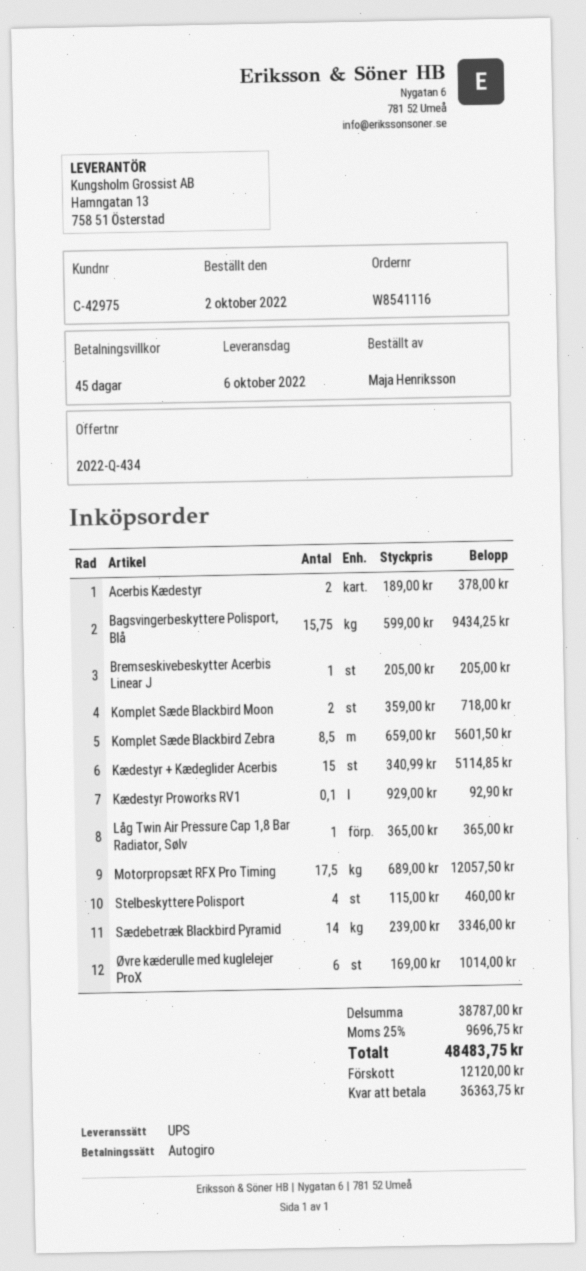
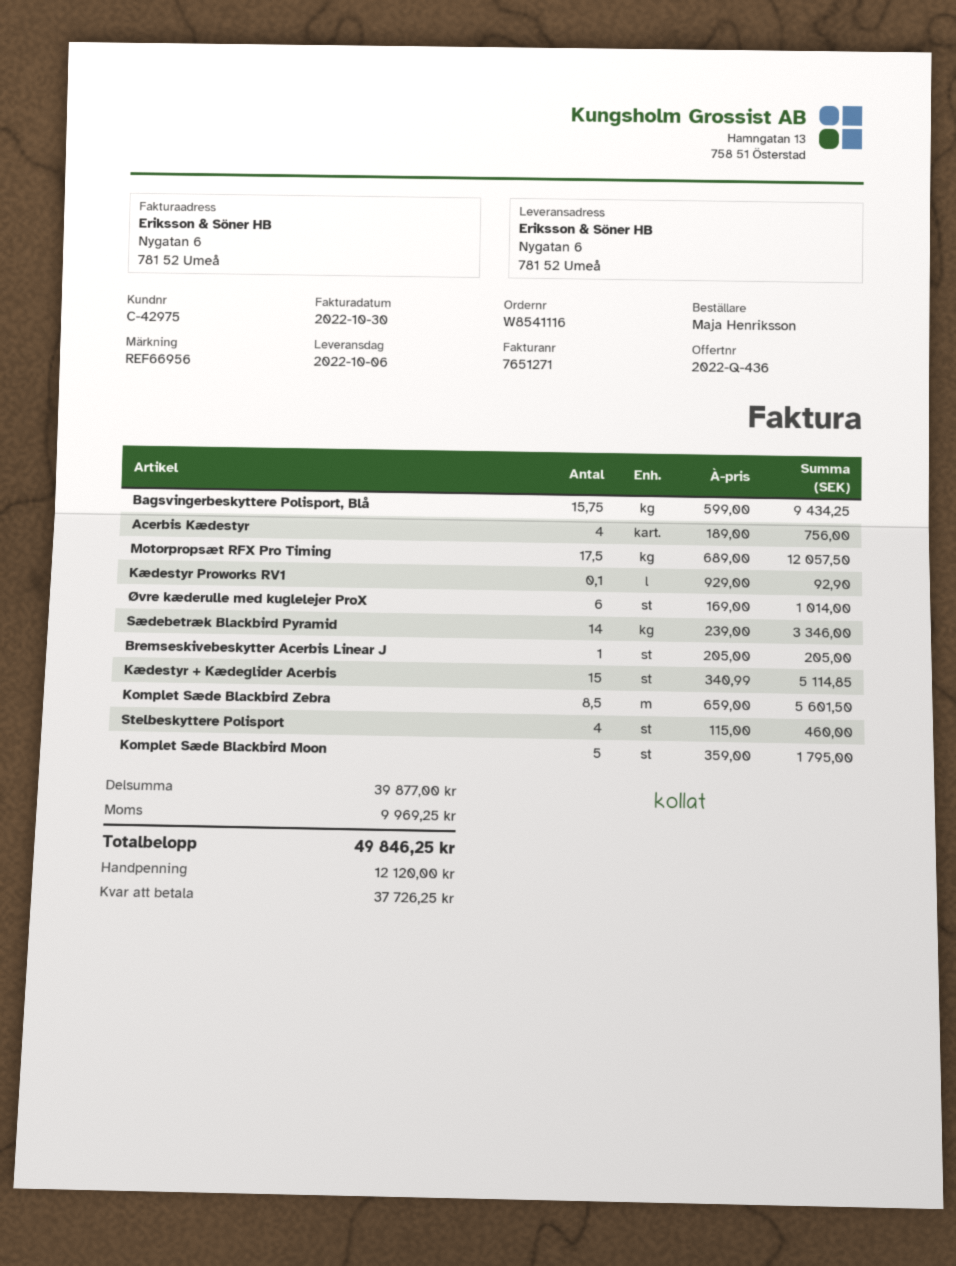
quote number: 2022-Q-434 -> 2022-Q-436
Acerbis Kædestyr: 2 x 189.00 = 378.00 -> 4 x 189.00 = 756.00
Komplet Sæde Blackbird Moon: 2 x 359.00 = 718.00 -> 5 x 359.00 = 1795.00
Låg Twin Air Pressure Cap 1,8 Bar Radiator, Sølv: 1 x 365.00 = 365.00 -> none
subtotal: 38787.00 -> 39877.00
tax: 9696.75 -> 9969.25
total: 48483.75 -> 49846.25
balance: 36363.75 -> 37726.25

